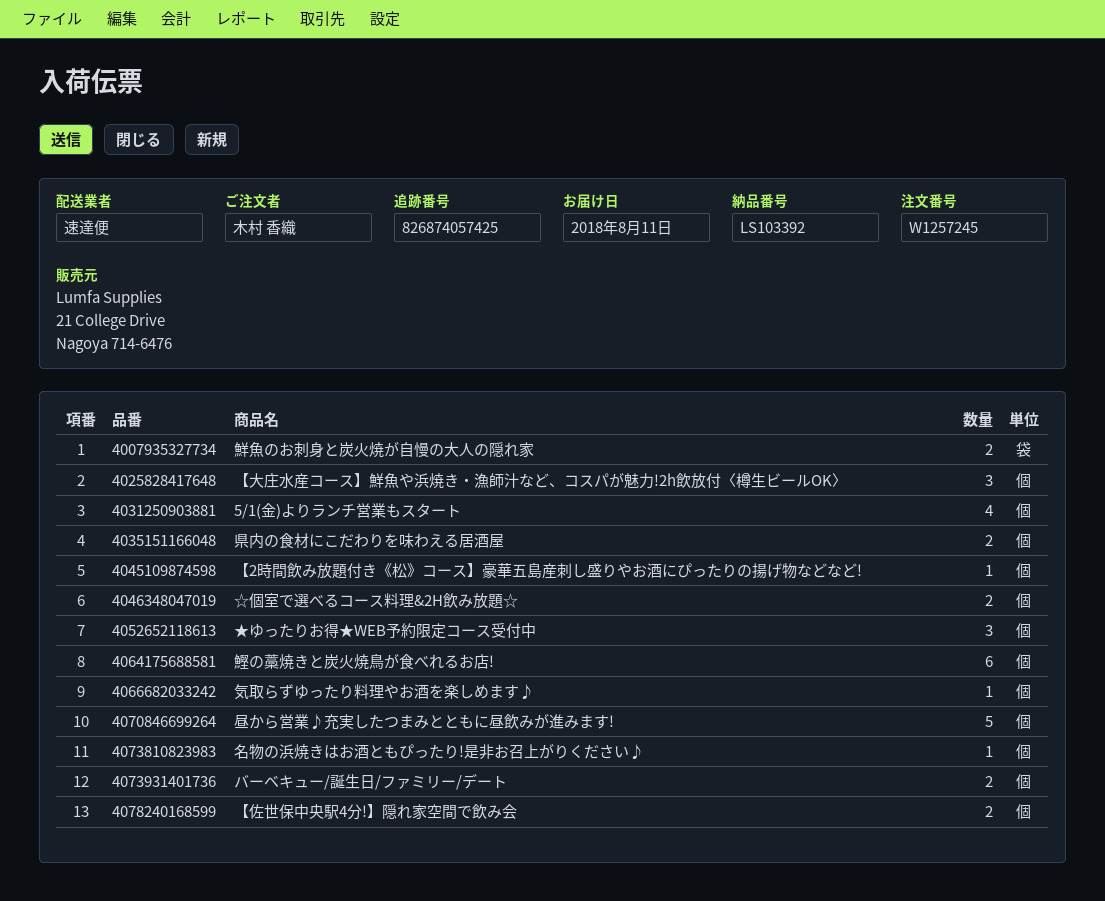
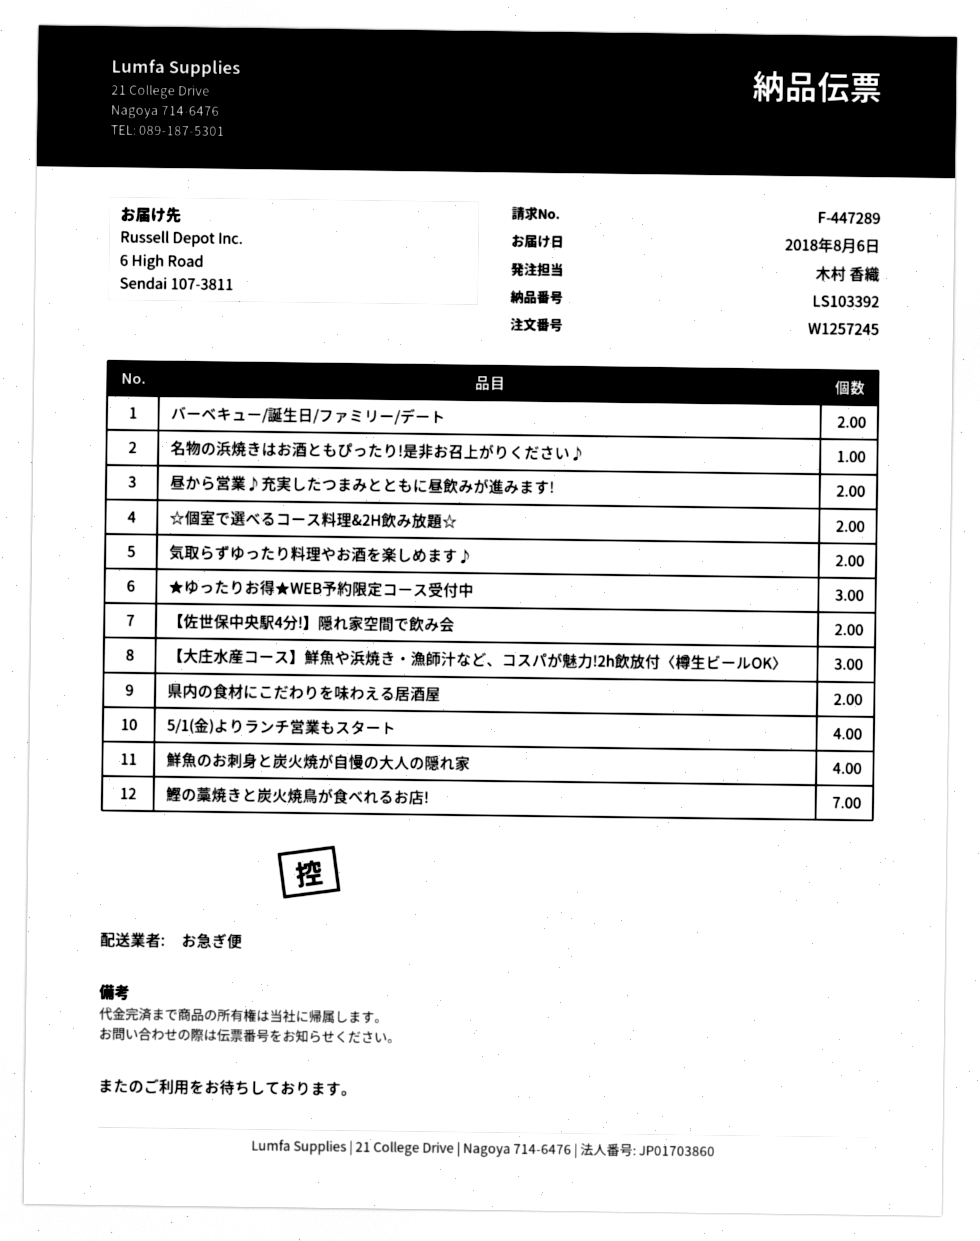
delivery date: 2018-08-11 -> 2018-08-06
鮮魚のお刺身と炭火焼が自慢の大人の隠れ家: 2 -> 4
【2時間飲み放題付き《松》コース】豪華五島産刺し盛りやお酒にぴったりの揚げ物などなど!: 1 -> none
鰹の藁焼きと炭火焼鳥が食べれるお店!: 6 -> 7
気取らずゆったり料理やお酒を楽しめます♪: 1 -> 2
昼から営業♪充実したつまみとともに昼飲みが進みます!: 5 -> 2

